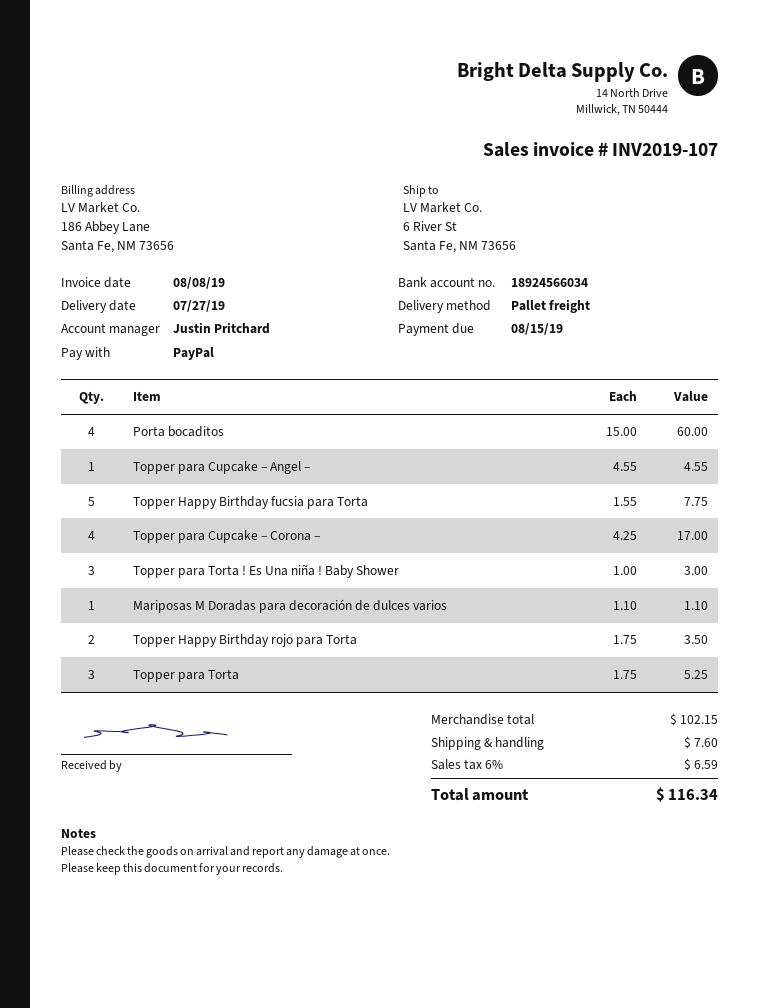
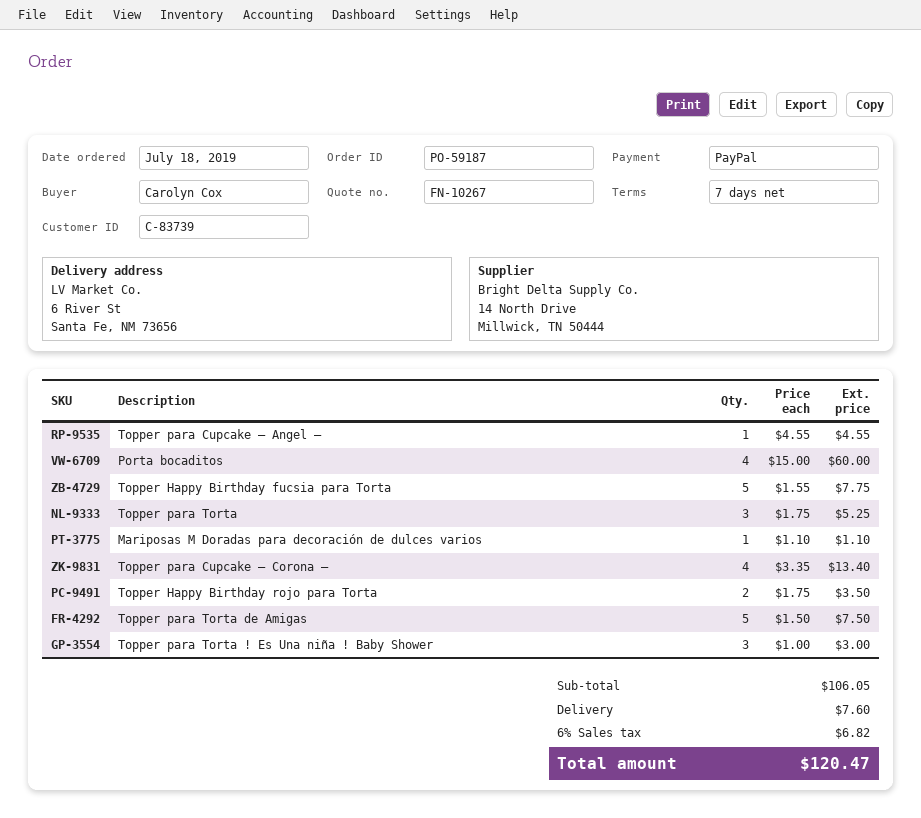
Topper para Cupcake – Corona –: 4 x 4.25 = 17.00 -> 4 x 3.35 = 13.40
Topper para Torta de Amigas: none -> 5 x 1.50 = 7.50
subtotal: 102.15 -> 106.05
tax: 6% = 6.59 -> 6% = 6.82
total: 116.34 -> 120.47

